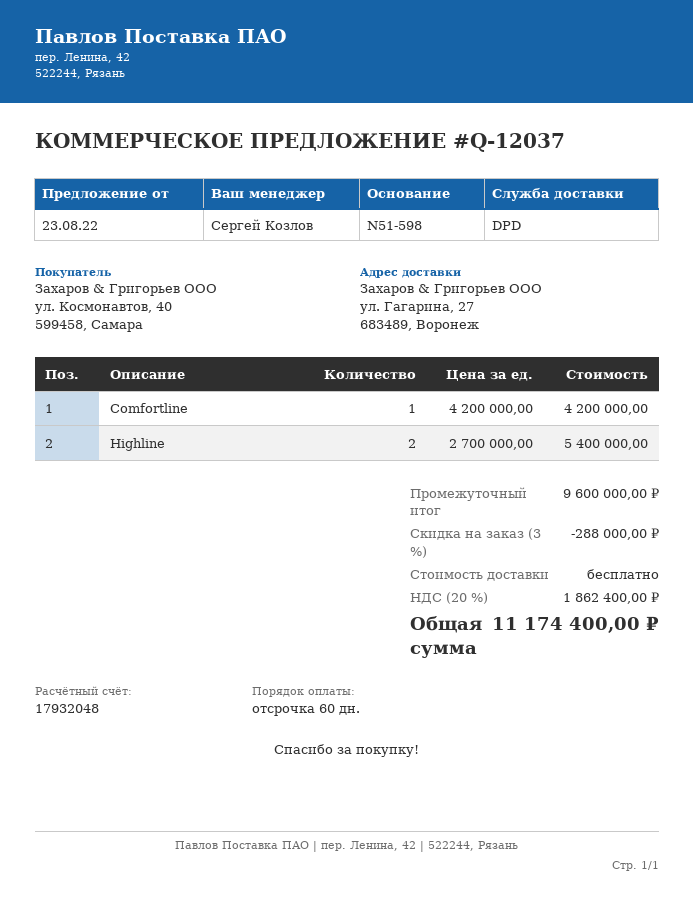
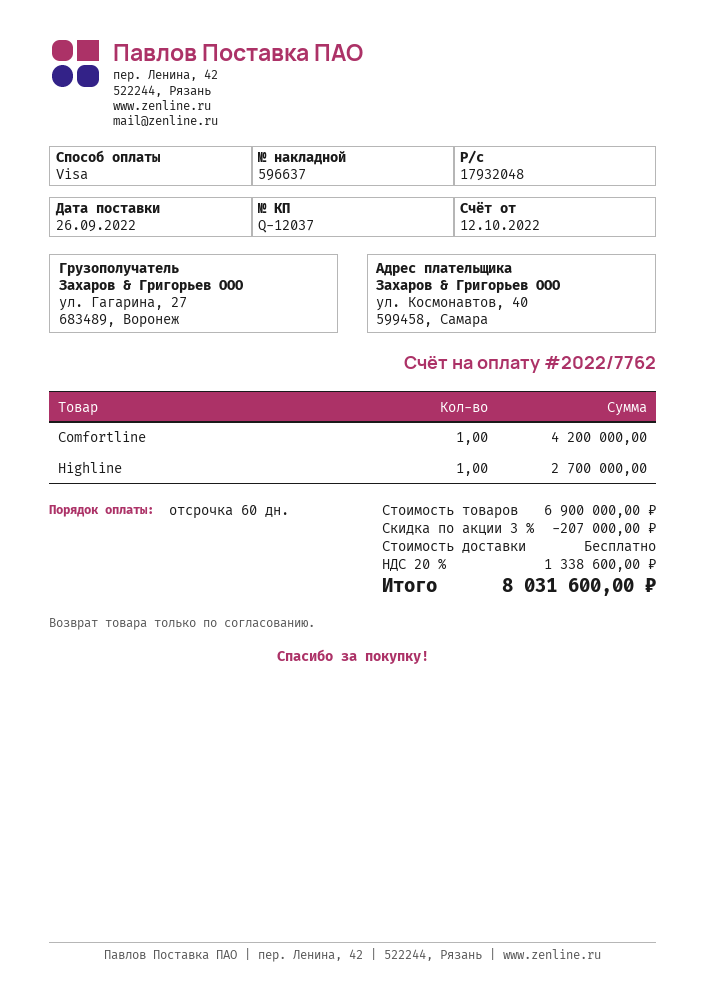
Highline: 2 for 5400000.00 -> 1 for 2700000.00
subtotal: 9600000.00 -> 6900000.00
discount: 3% = 288000.00 -> 3% = 207000.00
tax: 20% = 1862400.00 -> 20% = 1338600.00
total: 11174400.00 -> 8031600.00

